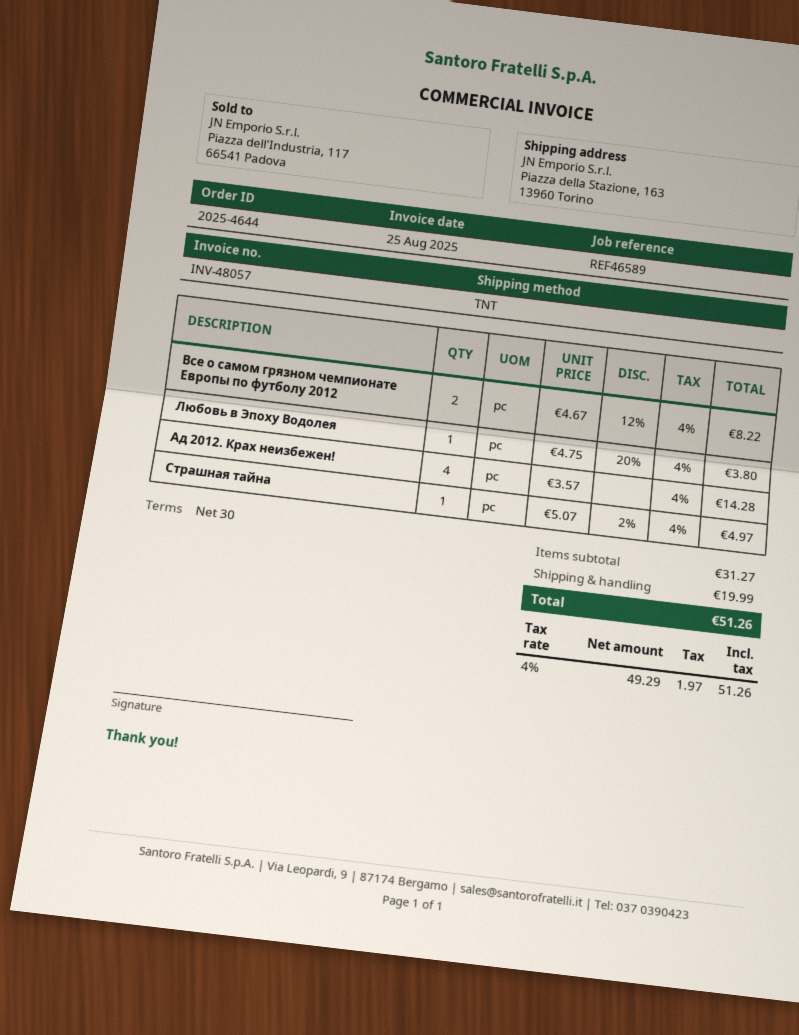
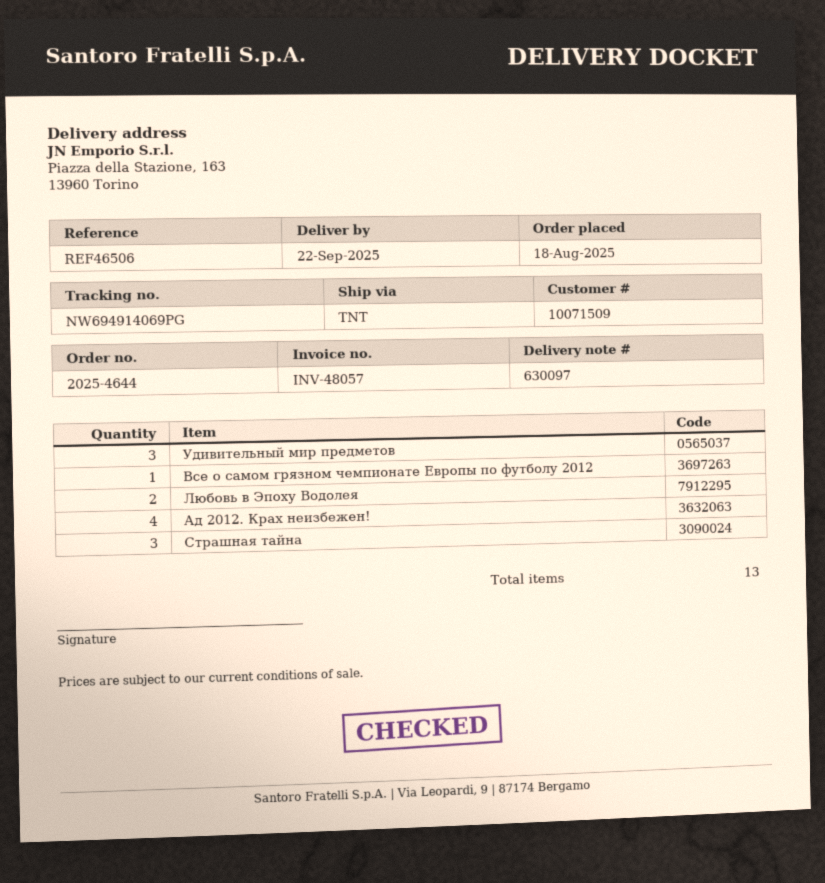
reference: REF46589 -> REF46506
Все о самом грязном чемпионате Европы по футболу 2012: 2 -> 1
Любовь в Эпоху Водолея: 1 -> 2
Страшная тайна: 1 -> 3
Удивительный мир предметов: none -> 3

